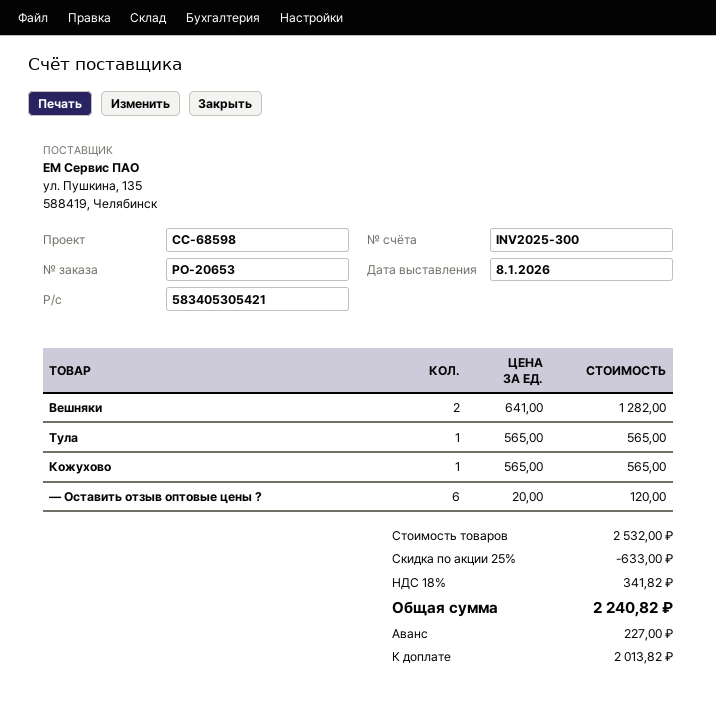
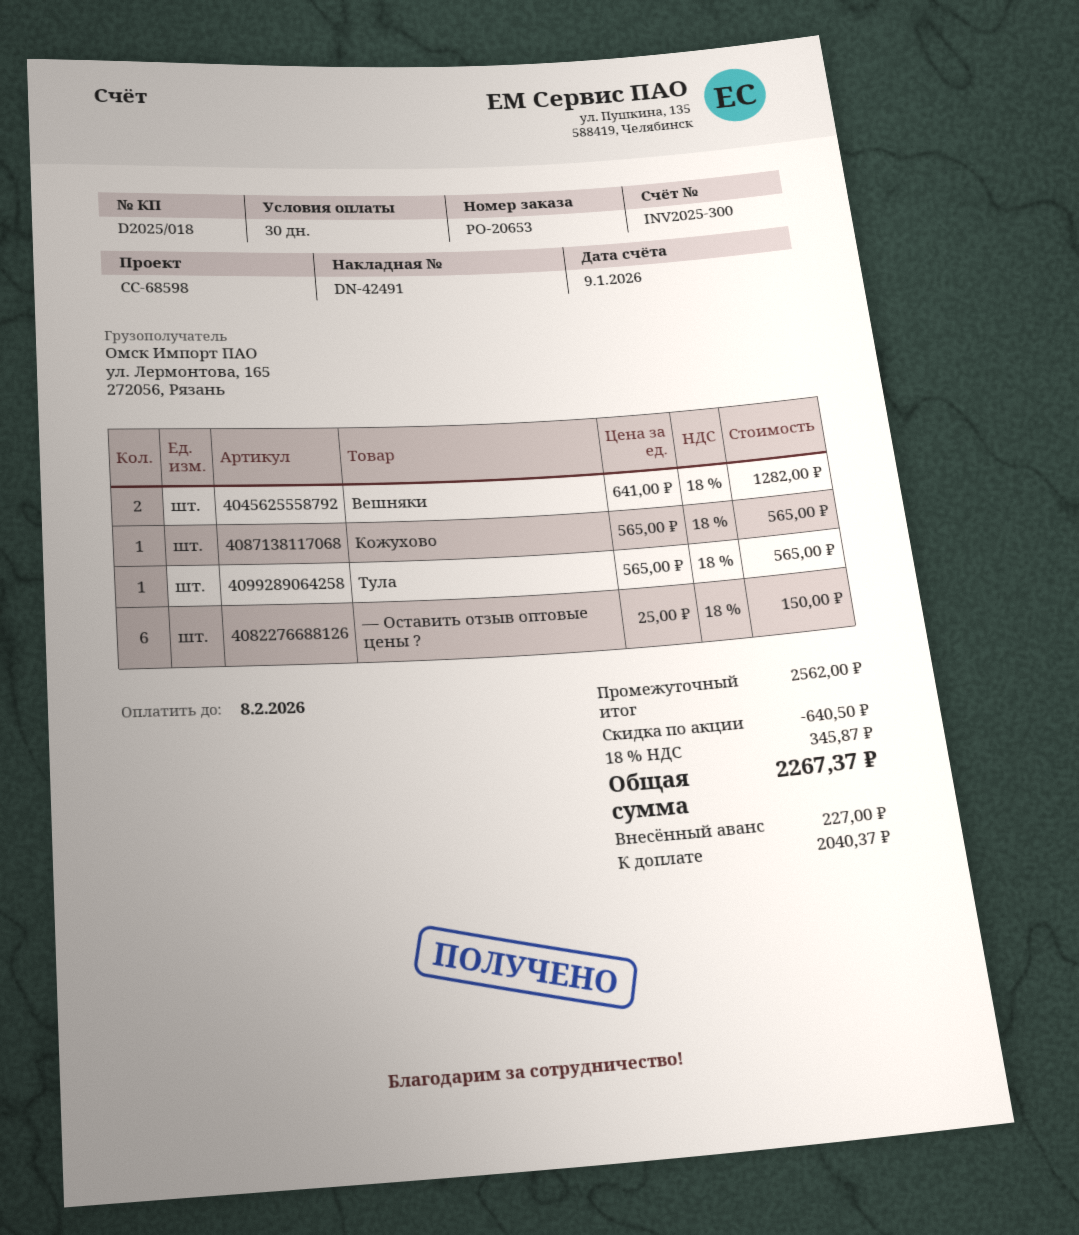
invoice date: 2026-01-08 -> 2026-01-09
— Оставить отзыв оптовые цены ?: 6 x 20.00 = 120.00 -> 6 x 25.00 = 150.00
subtotal: 2532.00 -> 2562.00
discount: 633.00 -> 640.50
tax: 18% = 341.82 -> 18% = 345.87
total: 2240.82 -> 2267.37
balance: 2013.82 -> 2040.37

